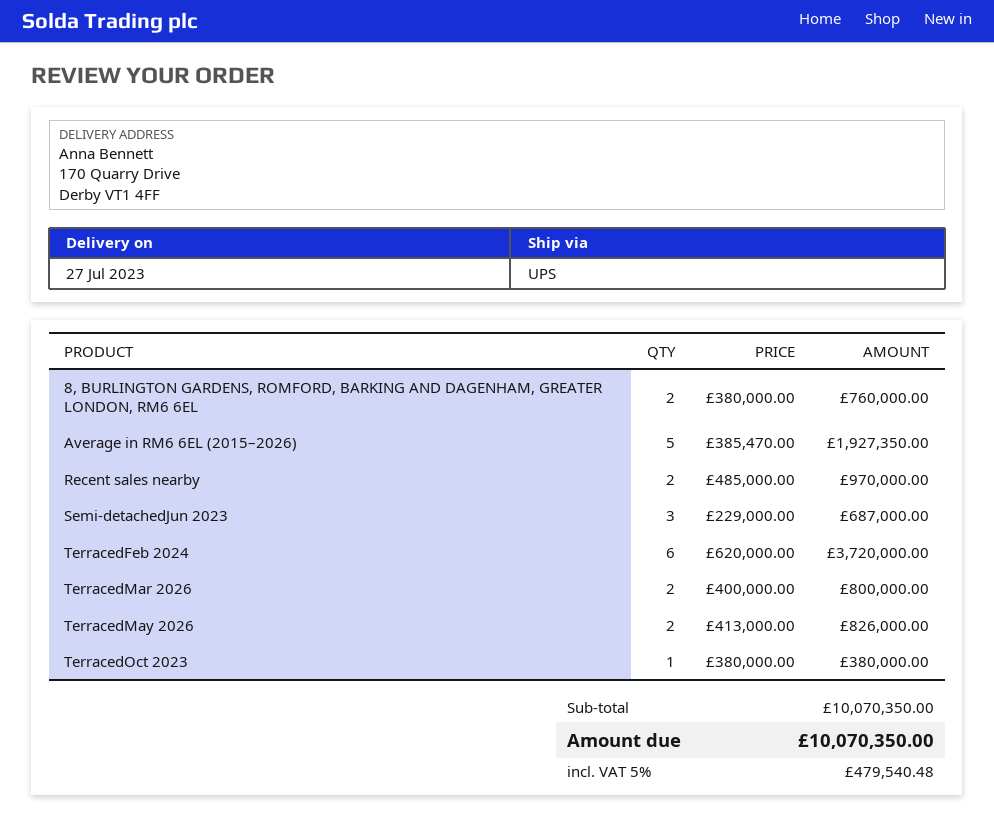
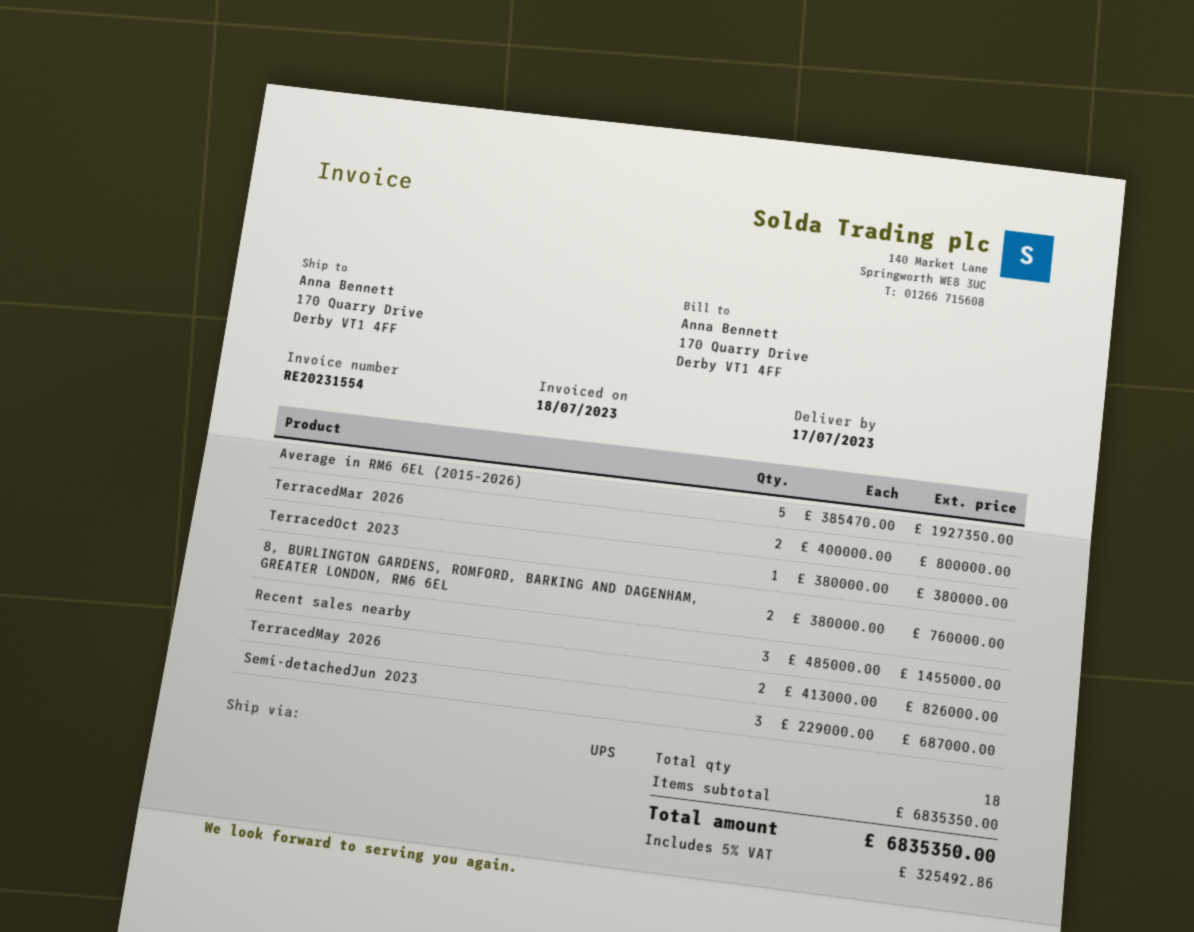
delivery date: 2023-07-27 -> 2023-07-17
Recent sales nearby: 2 x 485000.00 = 970000.00 -> 3 x 485000.00 = 1455000.00
TerracedFeb 2024: 6 x 620000.00 = 3720000.00 -> none
subtotal: 10070350.00 -> 6835350.00
tax: 5% = 479540.48 -> 5% = 325492.86
total: 10070350.00 -> 6835350.00

